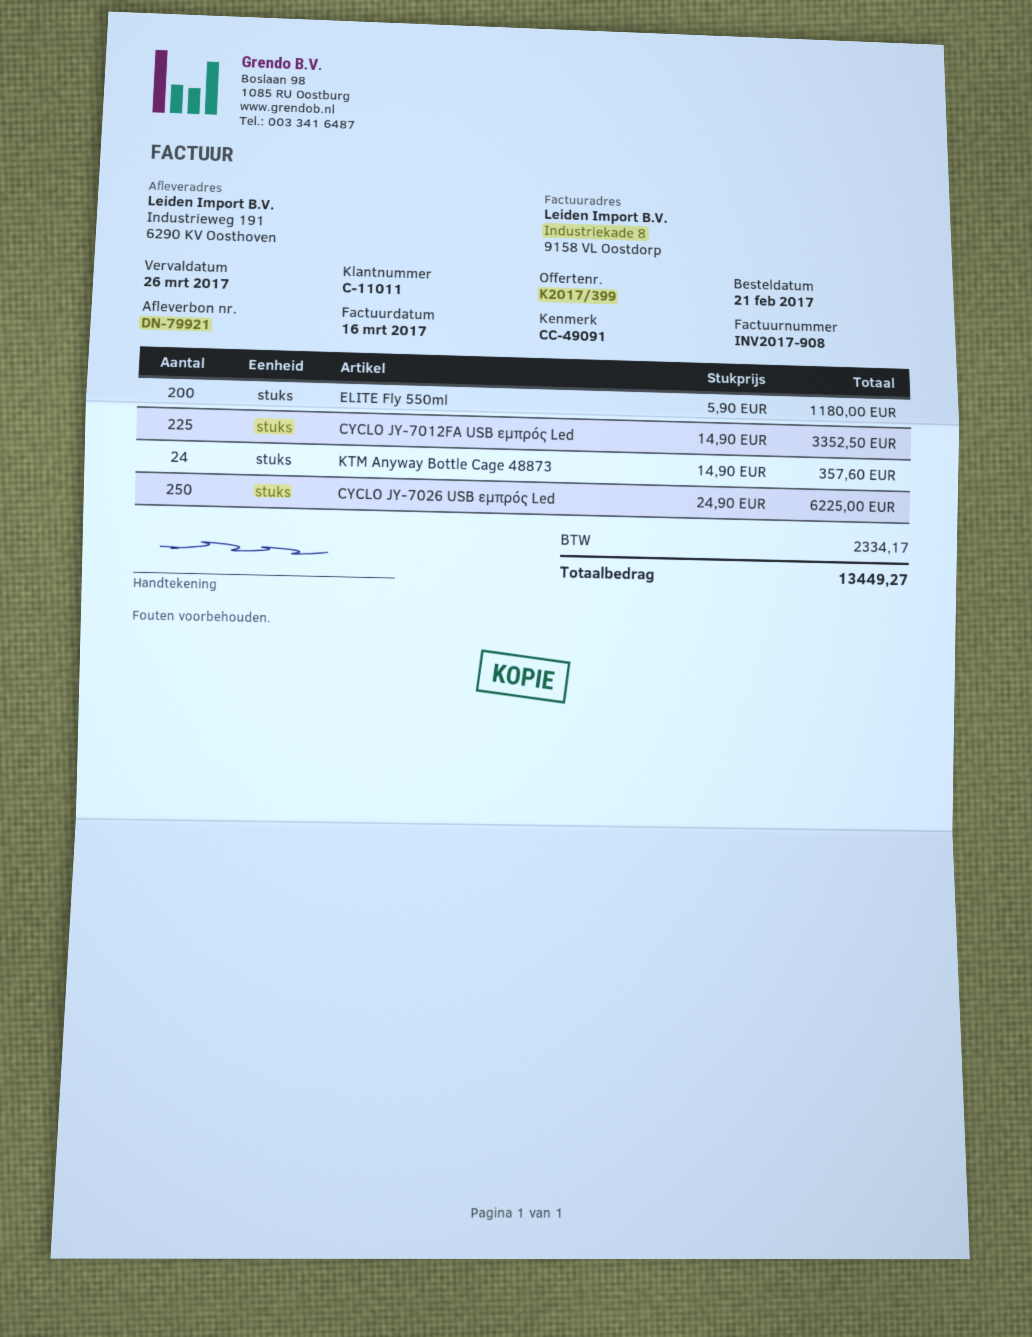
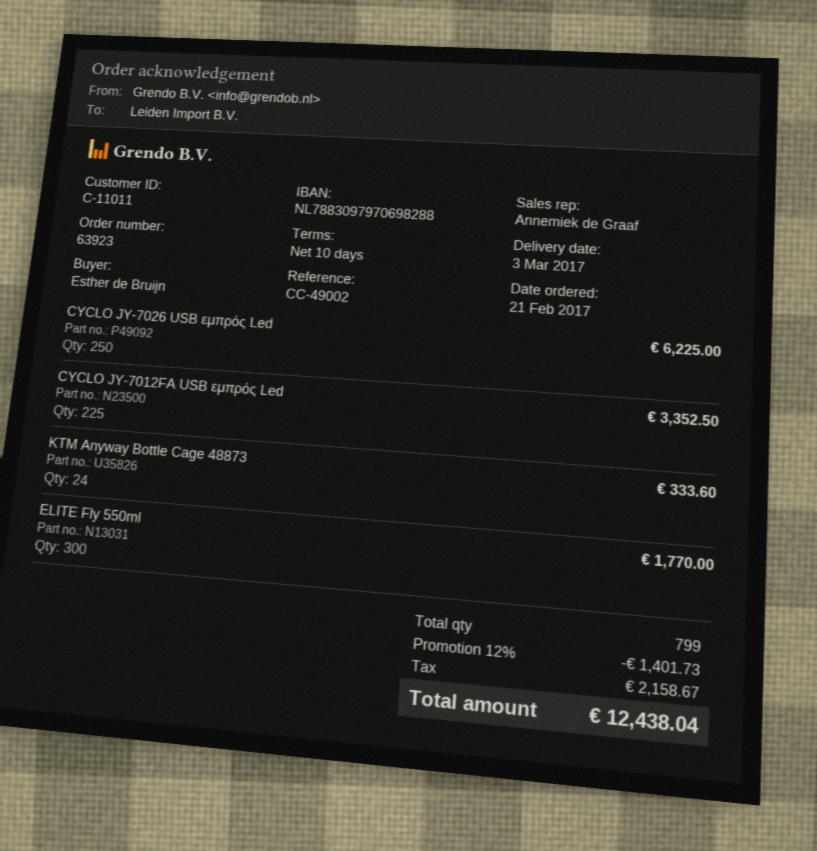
reference: CC-49091 -> CC-49002
ELITE Fly 550ml: 200 for 1180.00 -> 300 for 1770.00
KTM Anyway Bottle Cage 48873: 24 for 357.60 -> 24 for 333.60
discount: none -> 12% = 1401.73
tax: 2334.17 -> 2158.67
total: 13449.27 -> 12438.04

